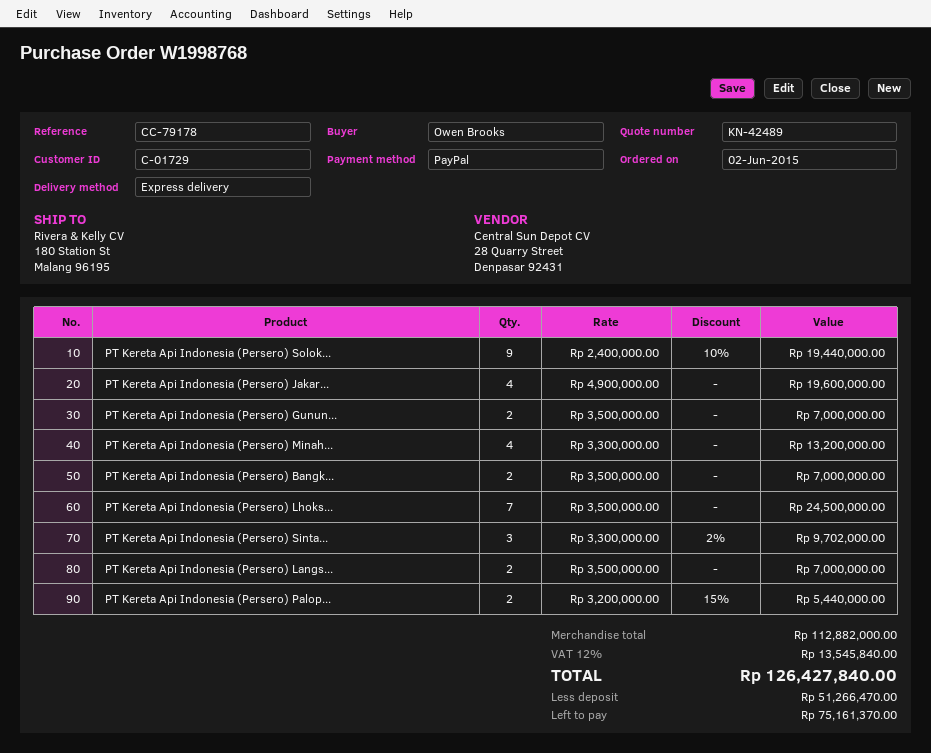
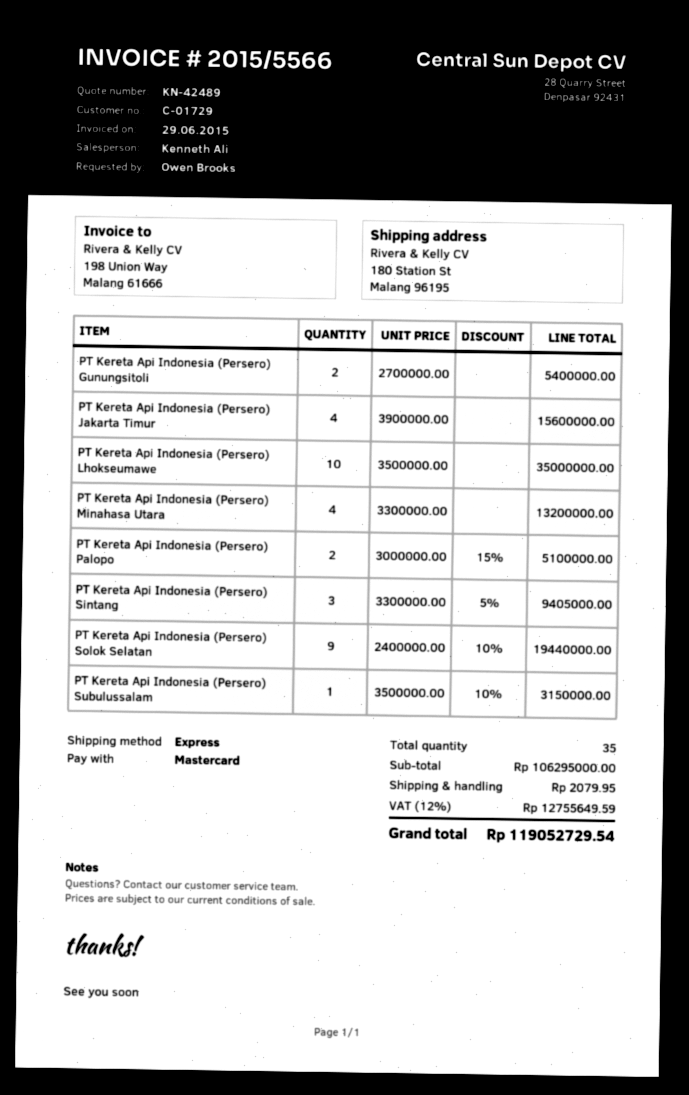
payment method: PayPal -> Mastercard
PT Kereta Api Indonesia (Persero) Jakar...: 4 x 4900000.00 = 19600000.00 -> 4 x 3900000.00 = 15600000.00
PT Kereta Api Indonesia (Persero) Gunun...: 2 x 3500000.00 = 7000000.00 -> 2 x 2700000.00 = 5400000.00
PT Kereta Api Indonesia (Persero) Bangk...: 2 x 3500000.00 = 7000000.00 -> none
PT Kereta Api Indonesia (Persero) Lhoks...: 7 x 3500000.00 = 24500000.00 -> 10 x 3500000.00 = 35000000.00
PT Kereta Api Indonesia (Persero) Sinta...: 3 x 3300000.00 - 2% = 9702000.00 -> 3 x 3300000.00 - 5% = 9405000.00
PT Kereta Api Indonesia (Persero) Langs...: 2 x 3500000.00 = 7000000.00 -> none
PT Kereta Api Indonesia (Persero) Palop...: 2 x 3200000.00 - 15% = 5440000.00 -> 2 x 3000000.00 - 15% = 5100000.00
PT Kereta Api Indonesia (Persero) Subulussalam: none -> 1 x 3500000.00 - 10% = 3150000.00
subtotal: 112882000.00 -> 106295000.00
shipping: none -> 2079.95
tax: 12% = 13545840.00 -> 12% = 12755649.59
total: 126427840.00 -> 119052729.54

